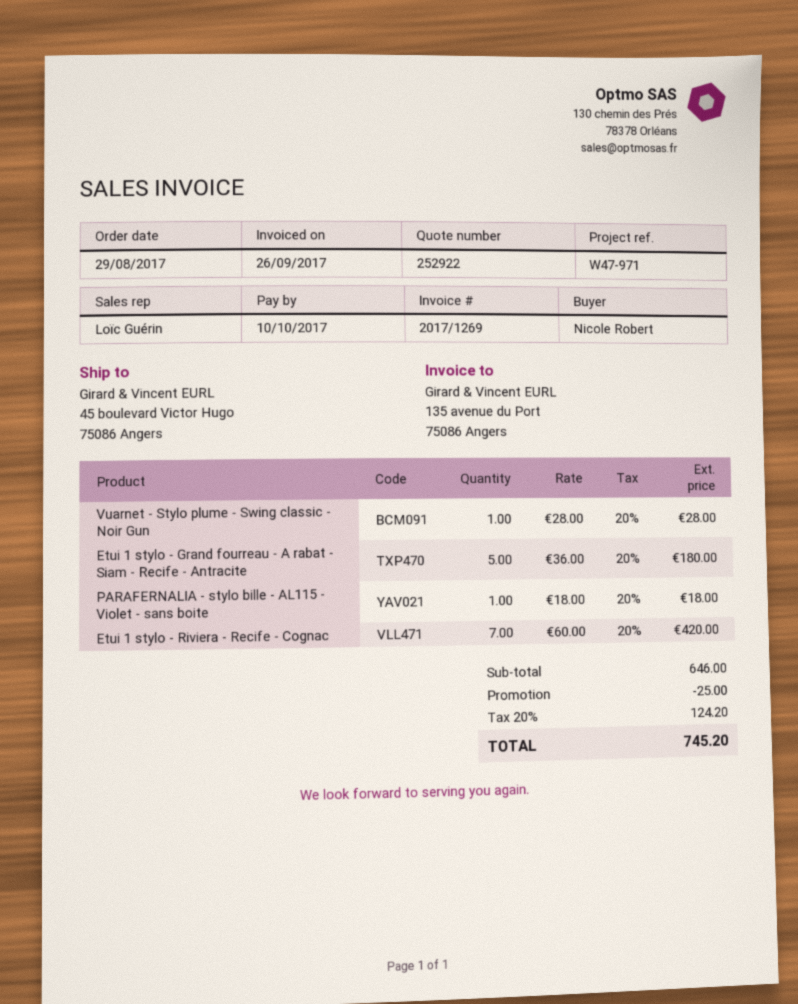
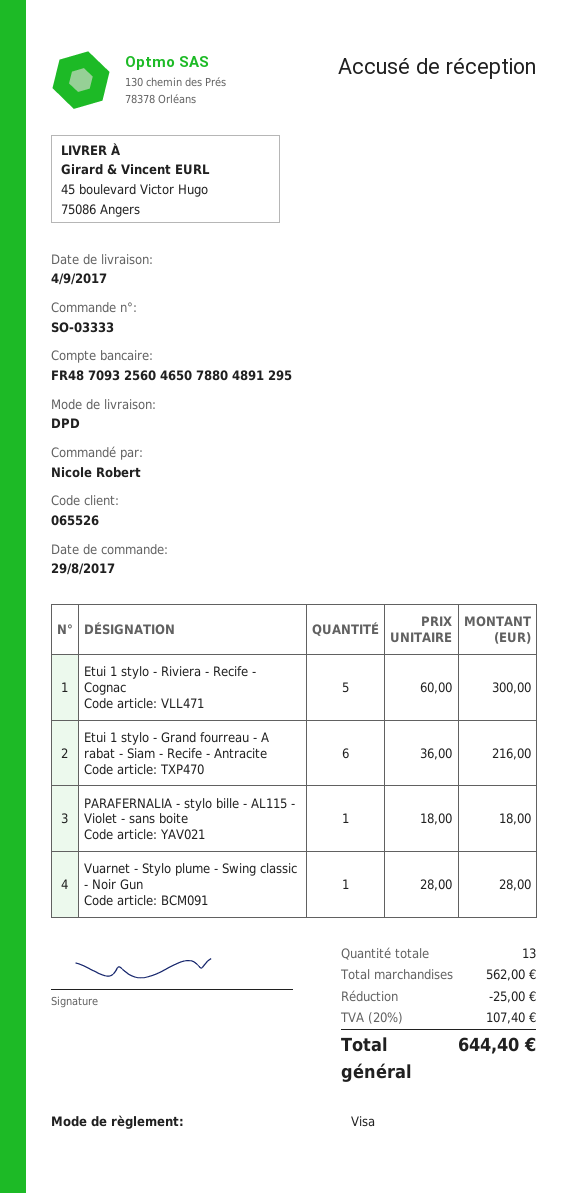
Etui 1 stylo - Grand fourreau - A rabat - Siam - Recife - Antracite: 5 x 36.00 = 180.00 -> 6 x 36.00 = 216.00
Etui 1 stylo - Riviera - Recife - Cognac: 7 x 60.00 = 420.00 -> 5 x 60.00 = 300.00
subtotal: 646.00 -> 562.00
tax: 20% = 124.20 -> 20% = 107.40
total: 745.20 -> 644.40

